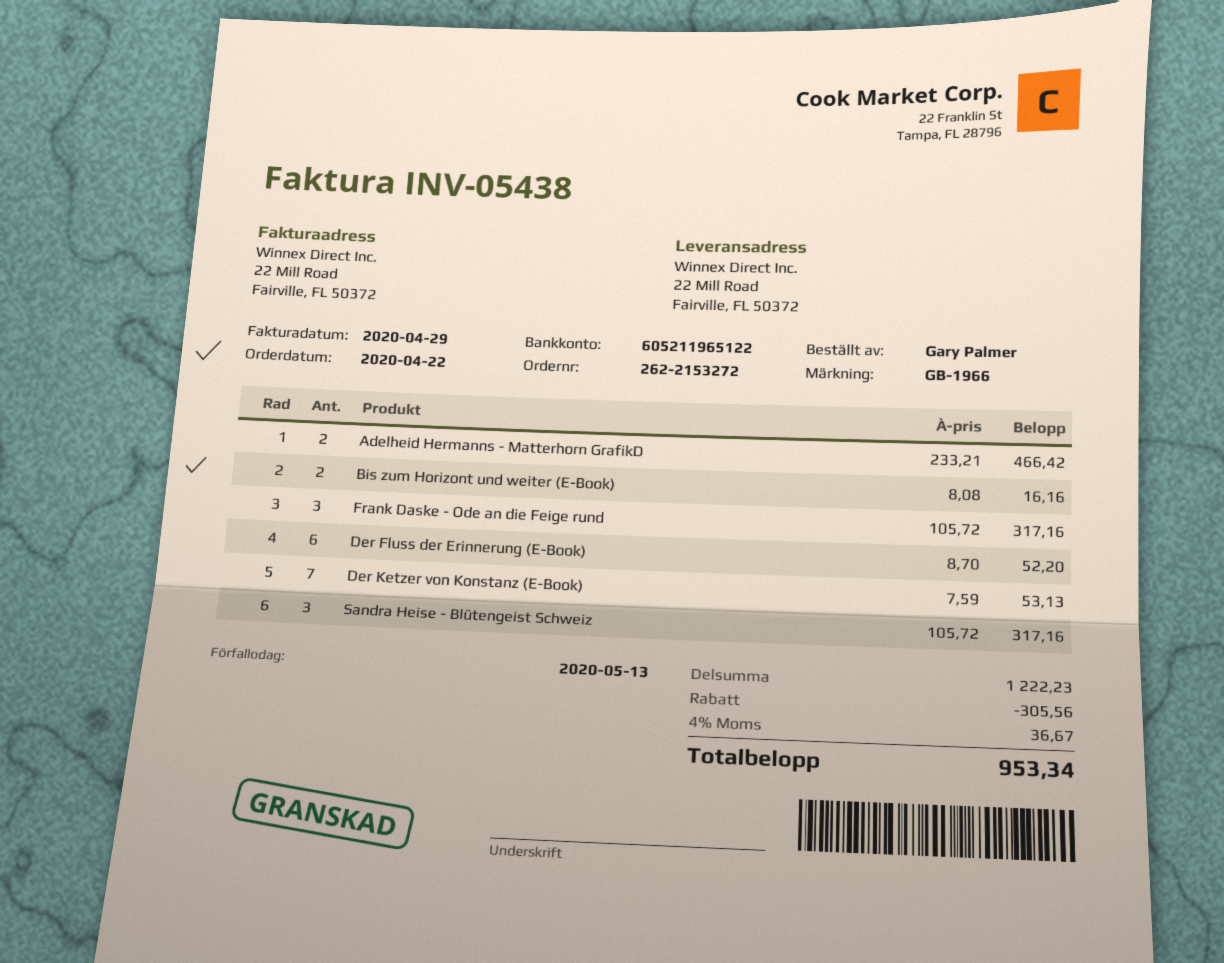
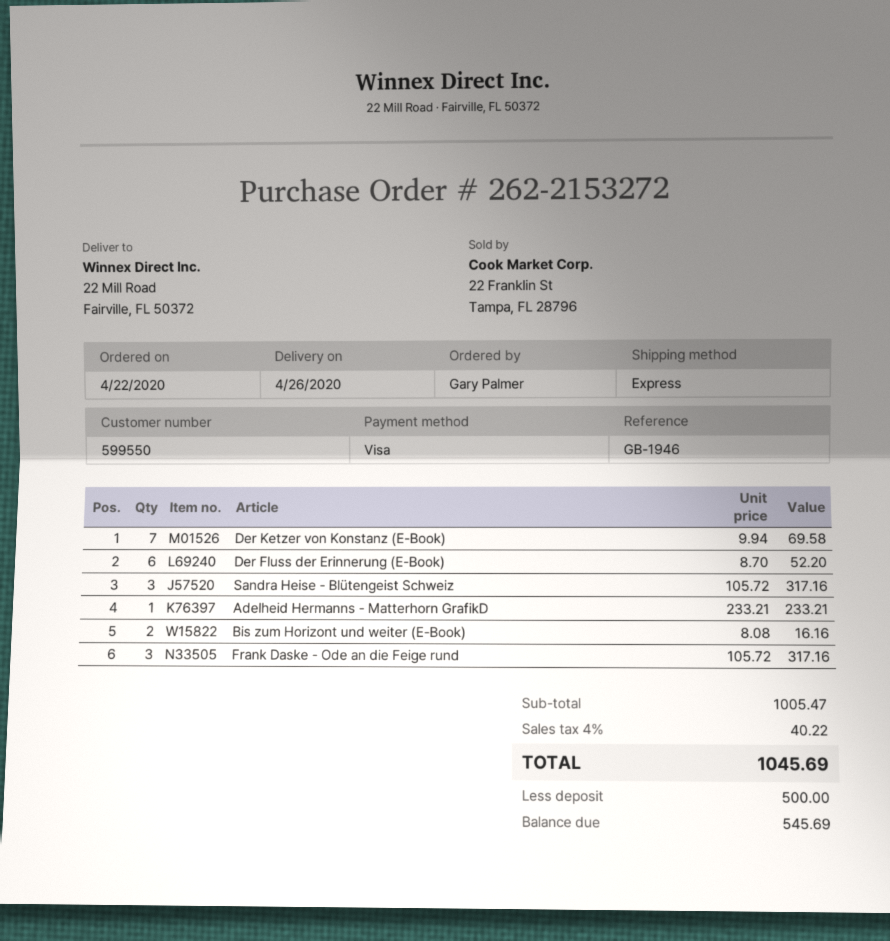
reference: GB-1966 -> GB-1946
Adelheid Hermanns - Matterhorn GrafikD: 2 x 233.21 = 466.42 -> 1 x 233.21 = 233.21
Der Ketzer von Konstanz (E-Book): 7 x 7.59 = 53.13 -> 7 x 9.94 = 69.58
subtotal: 1222.23 -> 1005.47
discount: 305.56 -> none
tax: 4% = 36.67 -> 4% = 40.22
total: 953.34 -> 1045.69

